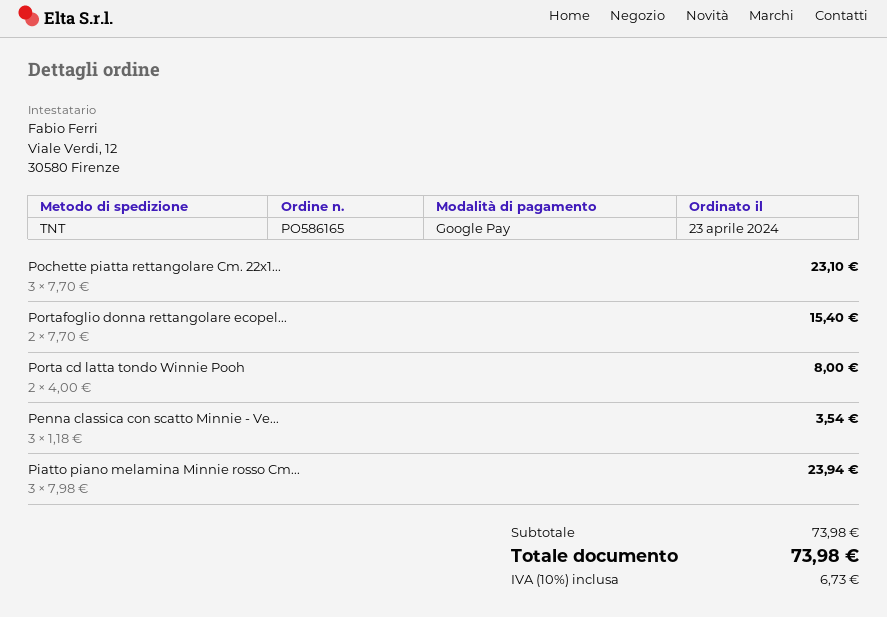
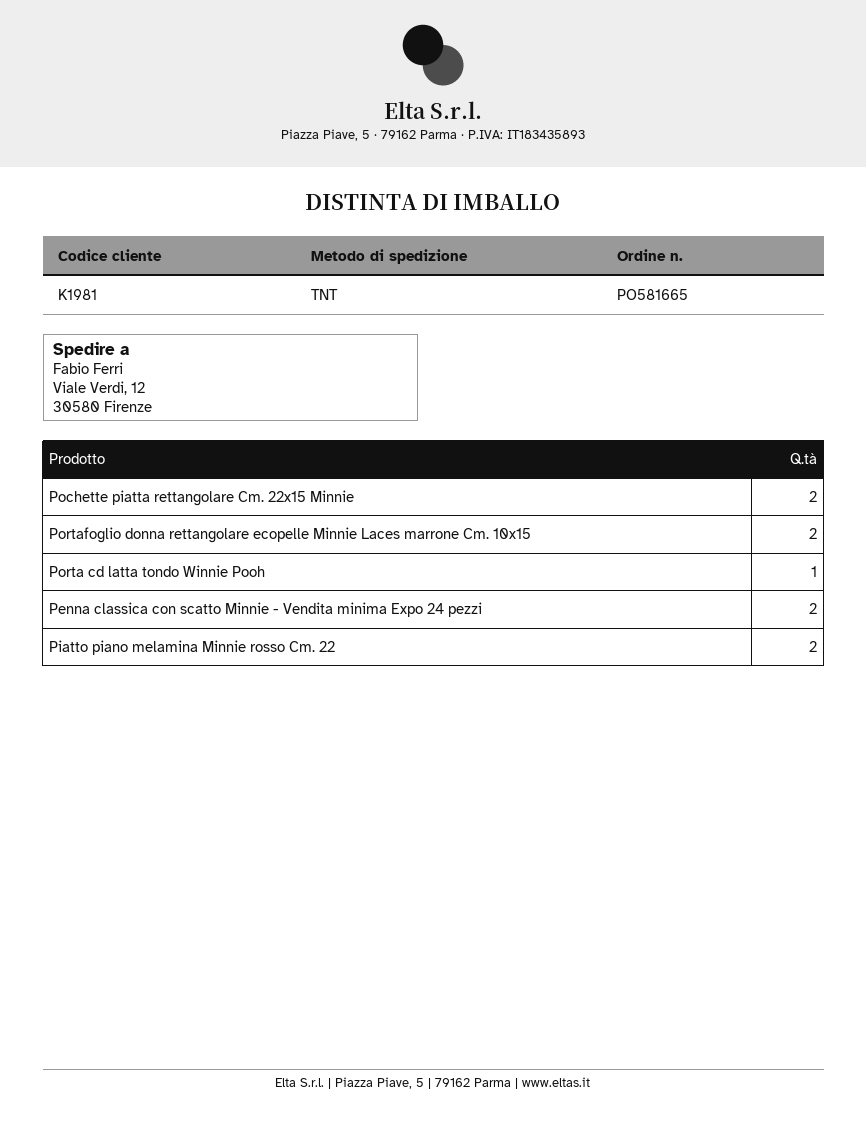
order number: PO586165 -> PO581665
Pochette piatta rettangolare Cm. 22x1...: 3 -> 2
Porta cd latta tondo Winnie Pooh: 2 -> 1
Penna classica con scatto Minnie - Ve...: 3 -> 2
Piatto piano melamina Minnie rosso Cm...: 3 -> 2

